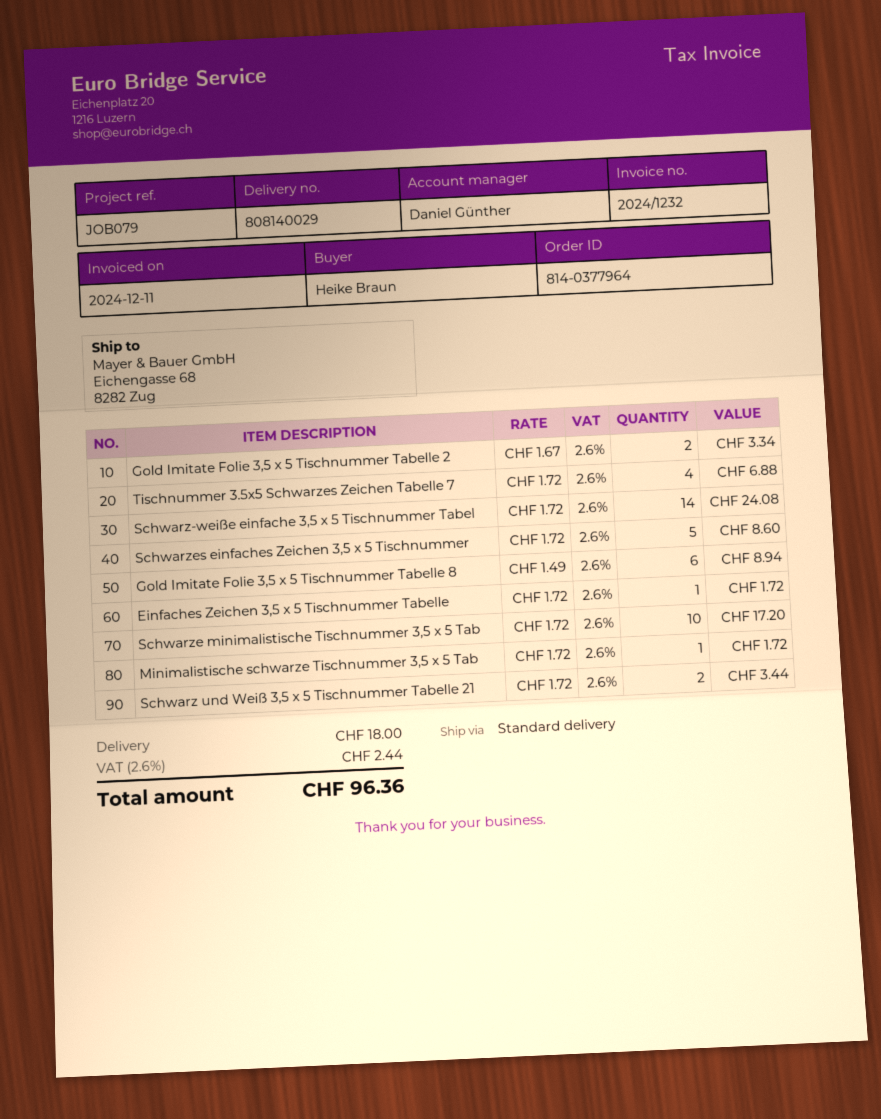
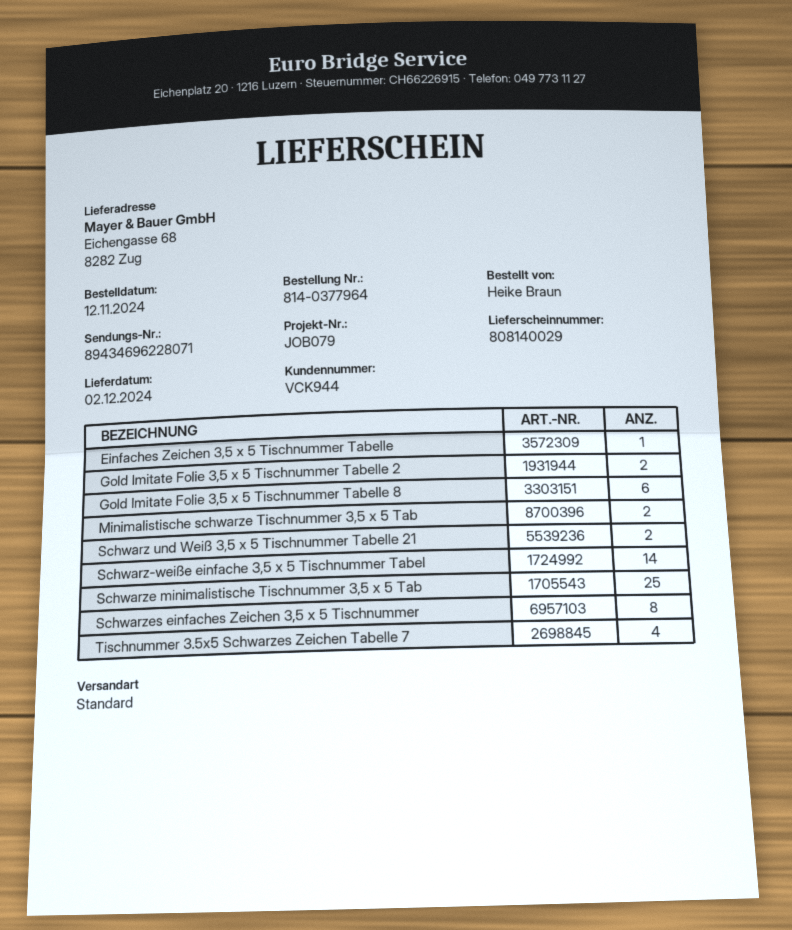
Schwarzes einfaches Zeichen 3,5 x 5 Tischnummer: 5 -> 8
Schwarze minimalistische Tischnummer 3,5 x 5 Tab: 10 -> 25
Minimalistische schwarze Tischnummer 3,5 x 5 Tab: 1 -> 2

